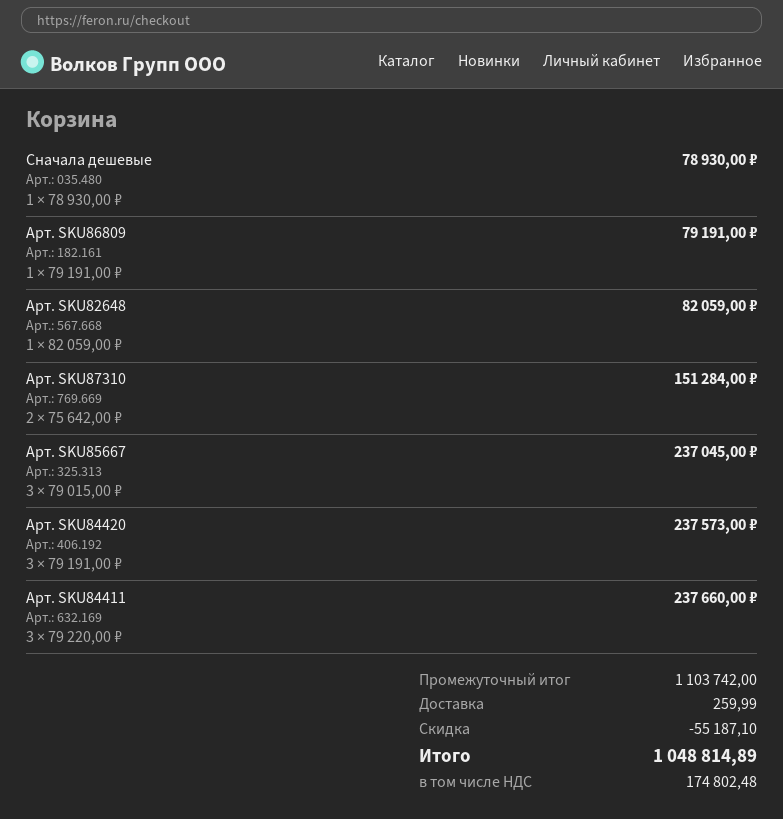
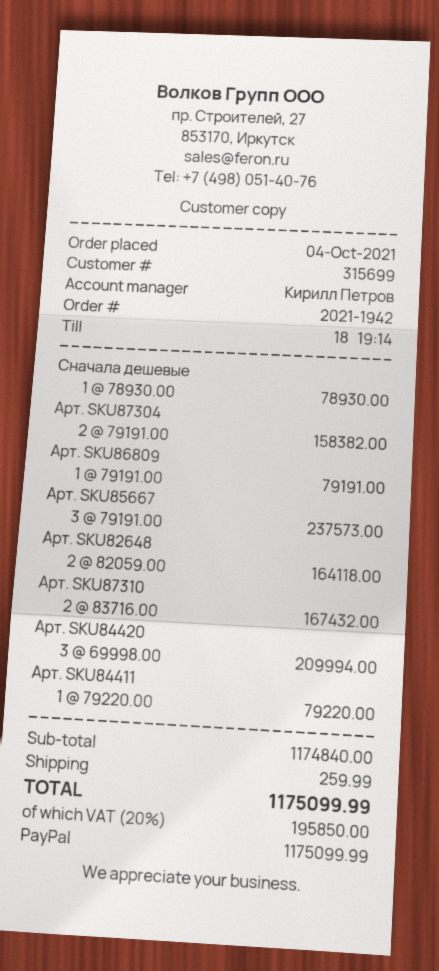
Арт. SKU82648: 1 x 82059.00 = 82059.00 -> 2 x 82059.00 = 164118.00
Арт. SKU87310: 2 x 75642.00 = 151284.00 -> 2 x 83716.00 = 167432.00
Арт. SKU85667: 3 x 79015.00 = 237045.00 -> 3 x 79191.00 = 237573.00
Арт. SKU84420: 3 x 79191.00 = 237573.00 -> 3 x 69998.00 = 209994.00
Арт. SKU84411: 3 x 79220.00 = 237660.00 -> 1 x 79220.00 = 79220.00
Арт. SKU87304: none -> 2 x 79191.00 = 158382.00
subtotal: 1103742.00 -> 1174840.00
discount: 55187.10 -> none
tax: 174802.48 -> 195850.00
total: 1048814.89 -> 1175099.99

